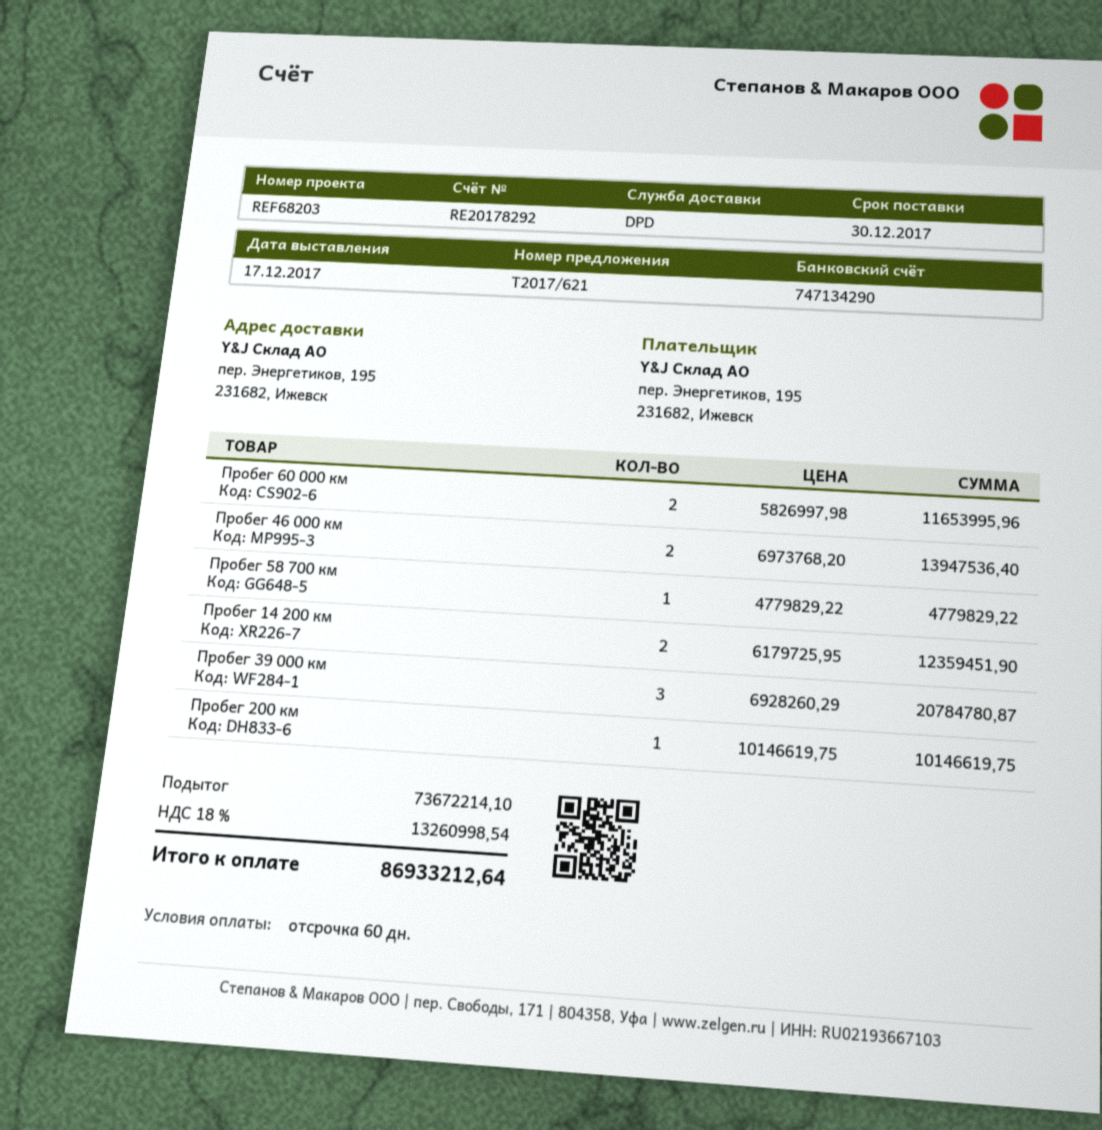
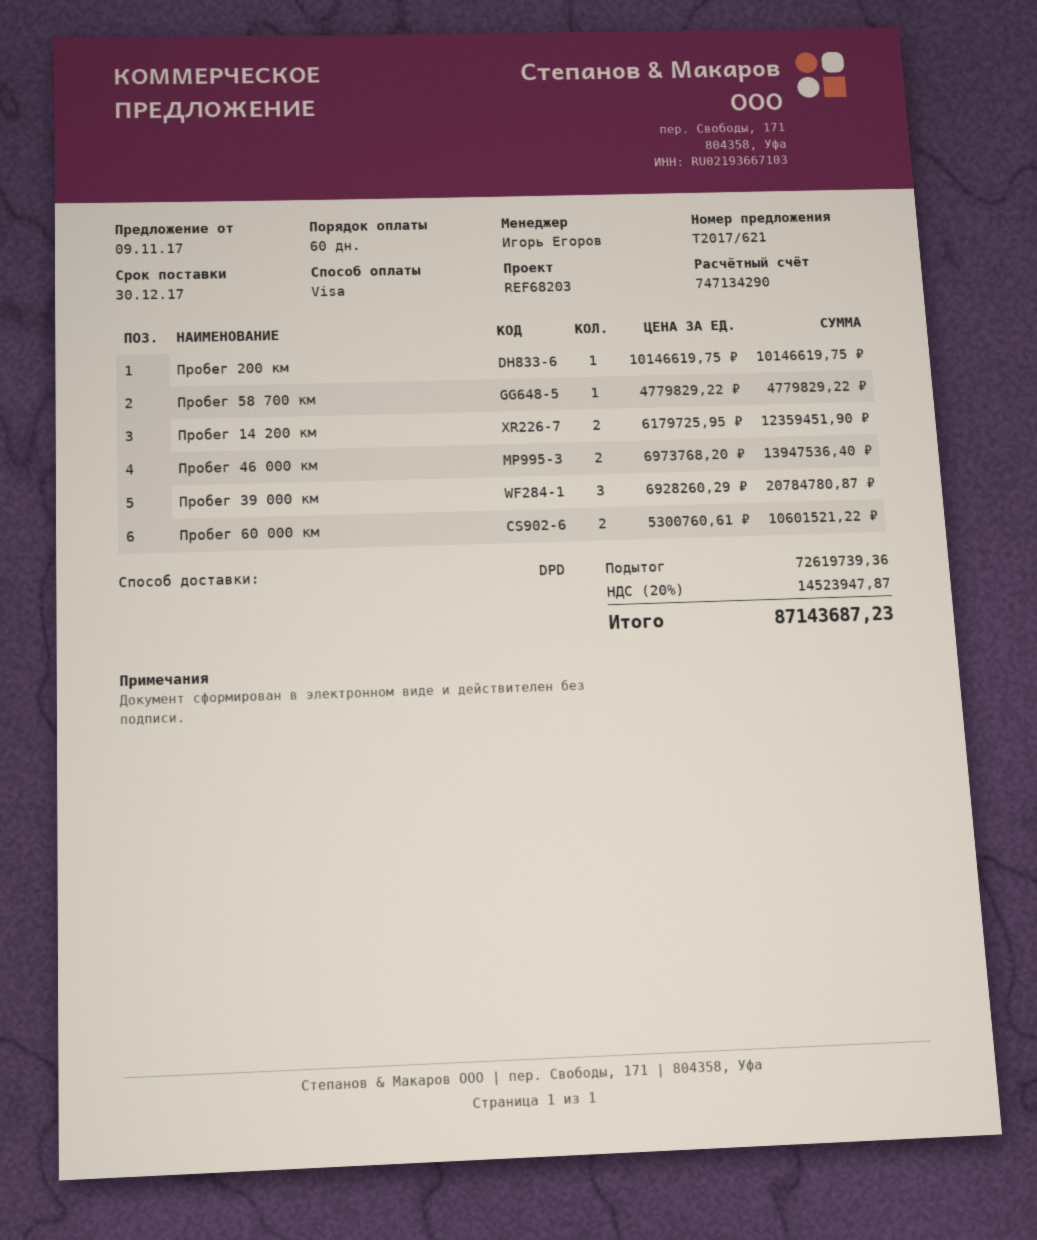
Пробег 60 000 км: 2 x 5826997.98 = 11653995.96 -> 2 x 5300760.61 = 10601521.22
subtotal: 73672214.10 -> 72619739.36
tax: 18% = 13260998.54 -> 20% = 14523947.87
total: 86933212.64 -> 87143687.23

